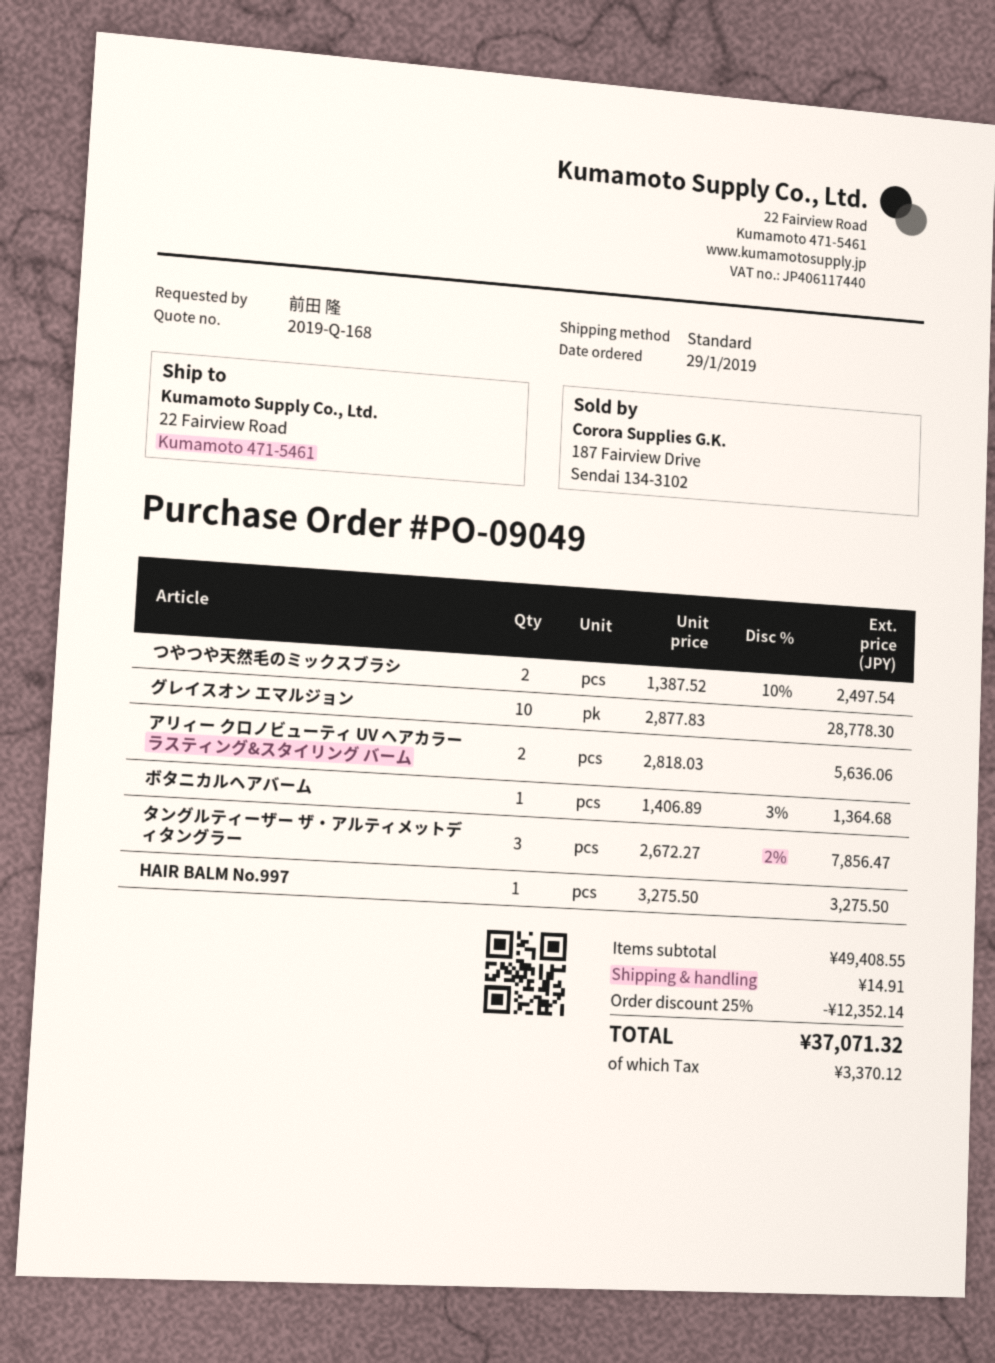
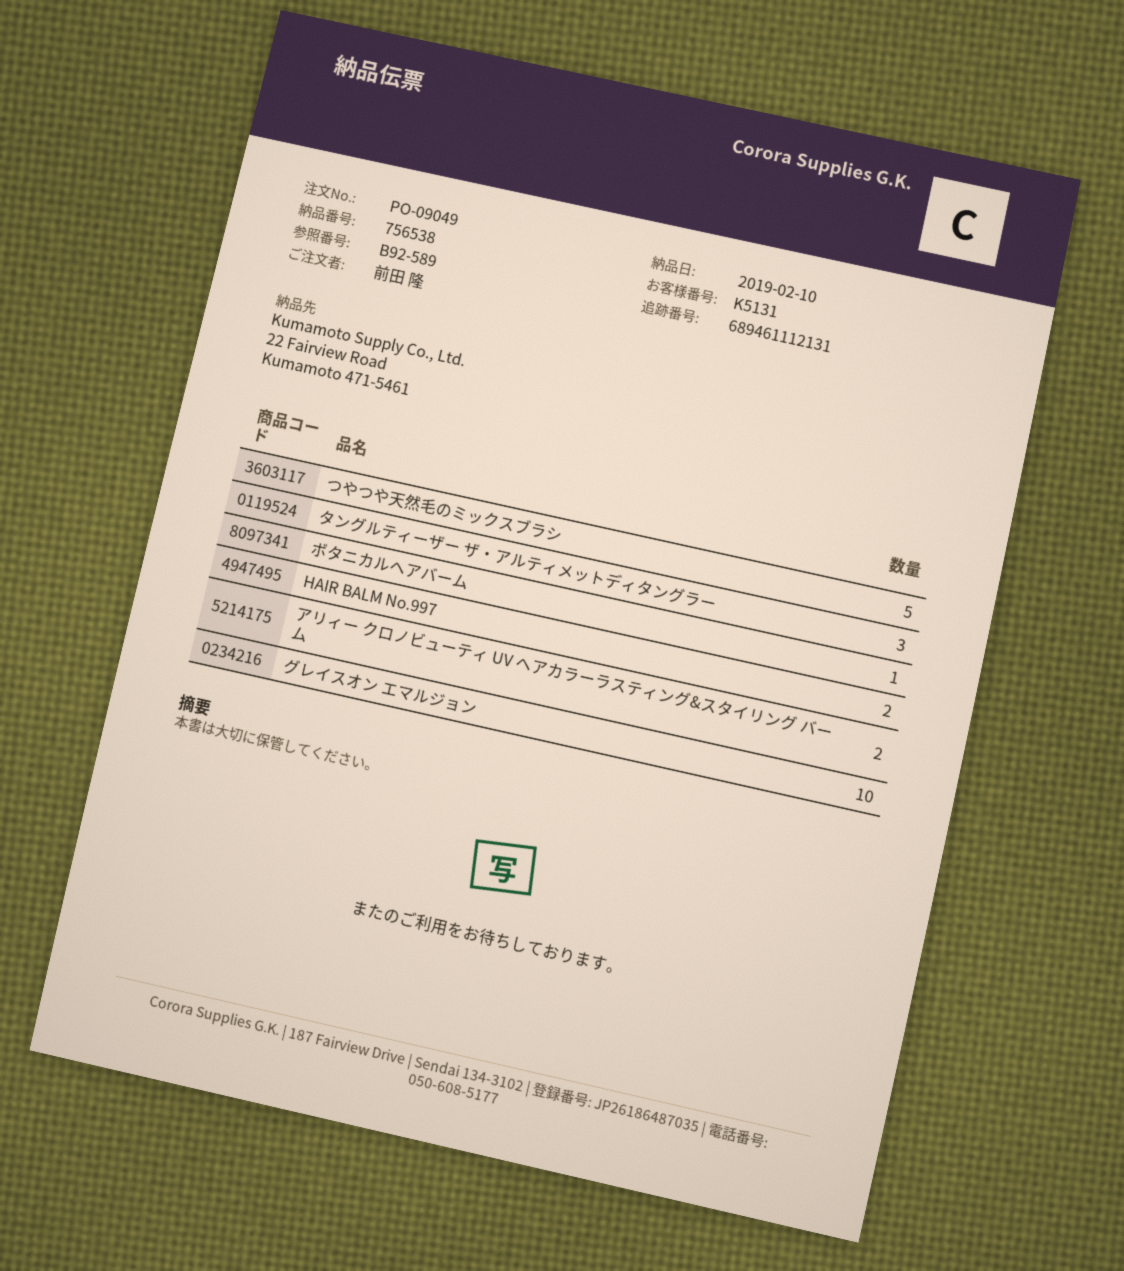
つやつや天然毛のミックスブラシ: 2 -> 5
HAIR BALM No.997: 1 -> 2

